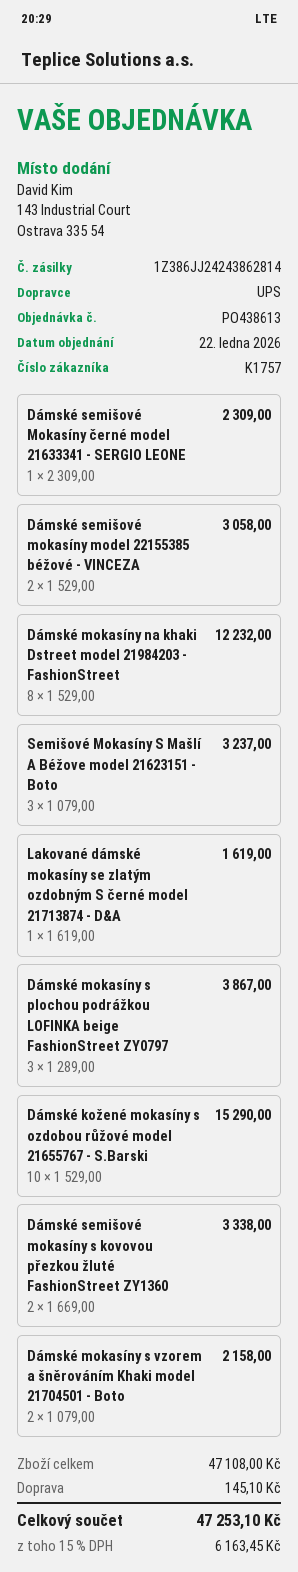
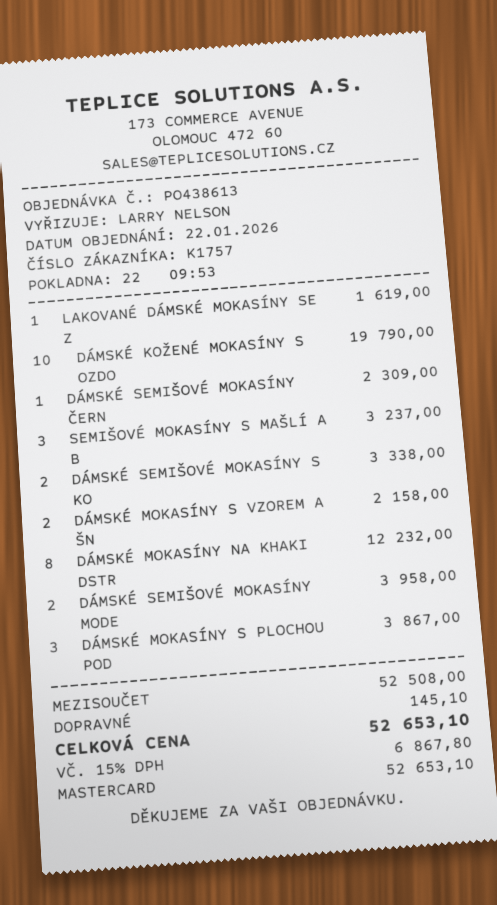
Dámské semišové mokasíny model 22155385 béžové - VINCEZA: 2 for 3058.00 -> 2 for 3958.00
Dámské kožené mokasíny s ozdobou růžové model 21655767 - S.Barski: 10 for 15290.00 -> 10 for 19790.00
subtotal: 47108.00 -> 52508.00
tax: 15% = 6163.45 -> 15% = 6867.80
total: 47253.10 -> 52653.10

